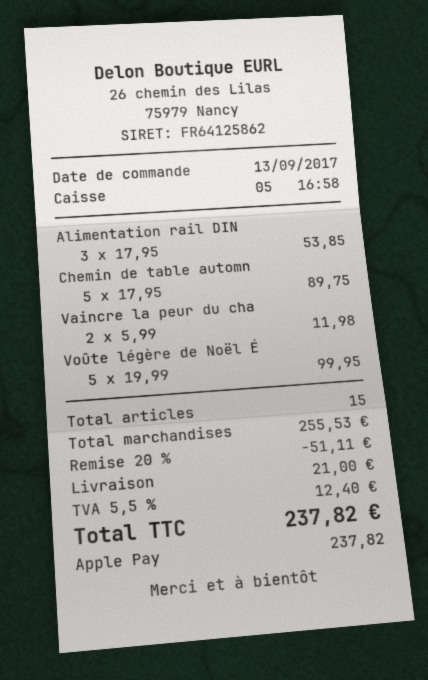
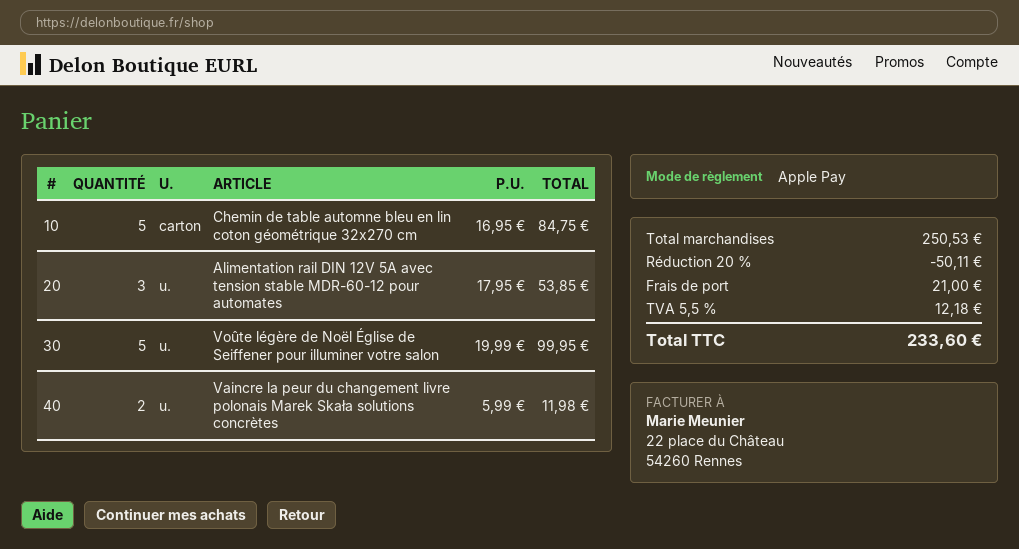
Chemin de table automn: 5 x 17.95 = 89.75 -> 5 x 16.95 = 84.75
subtotal: 255.53 -> 250.53
discount: 20% = 51.11 -> 20% = 50.11
tax: 5.5% = 12.40 -> 5.5% = 12.18
total: 237.82 -> 233.60

